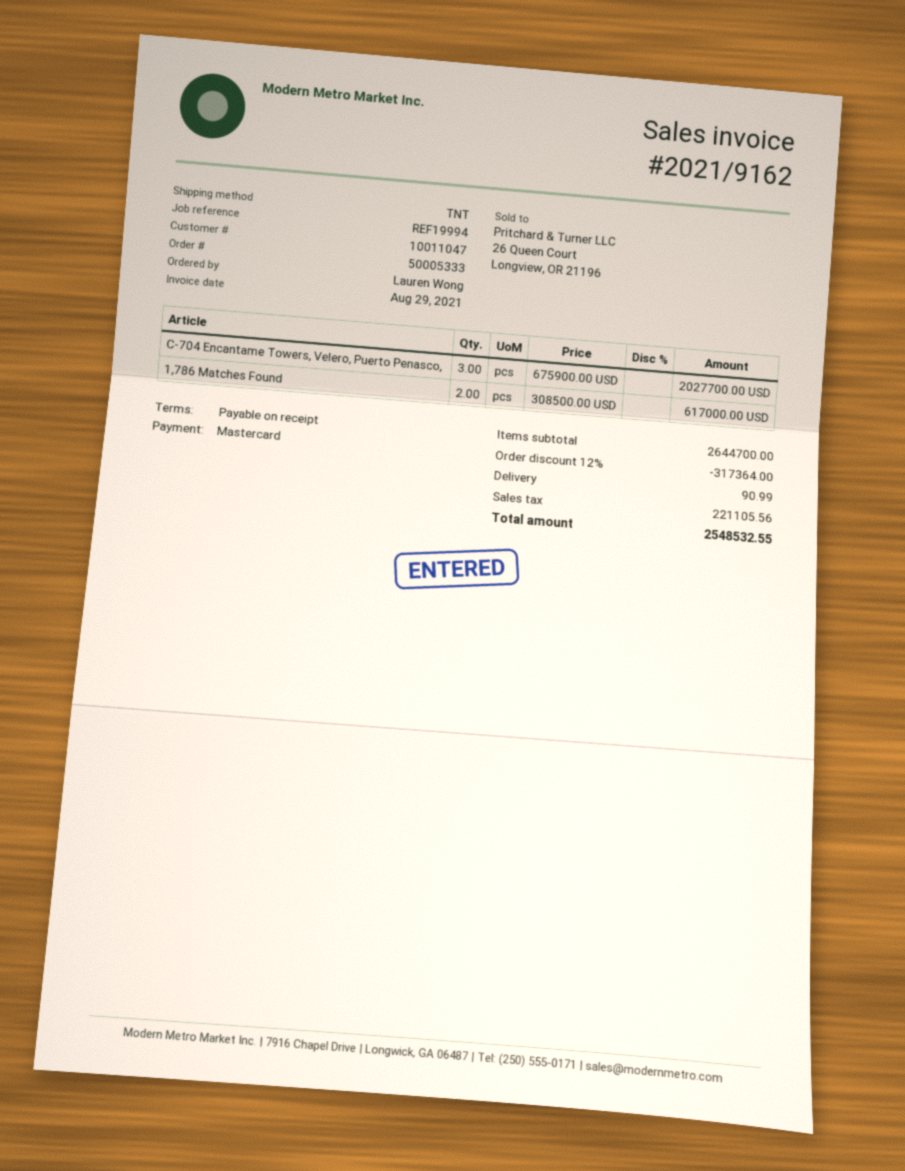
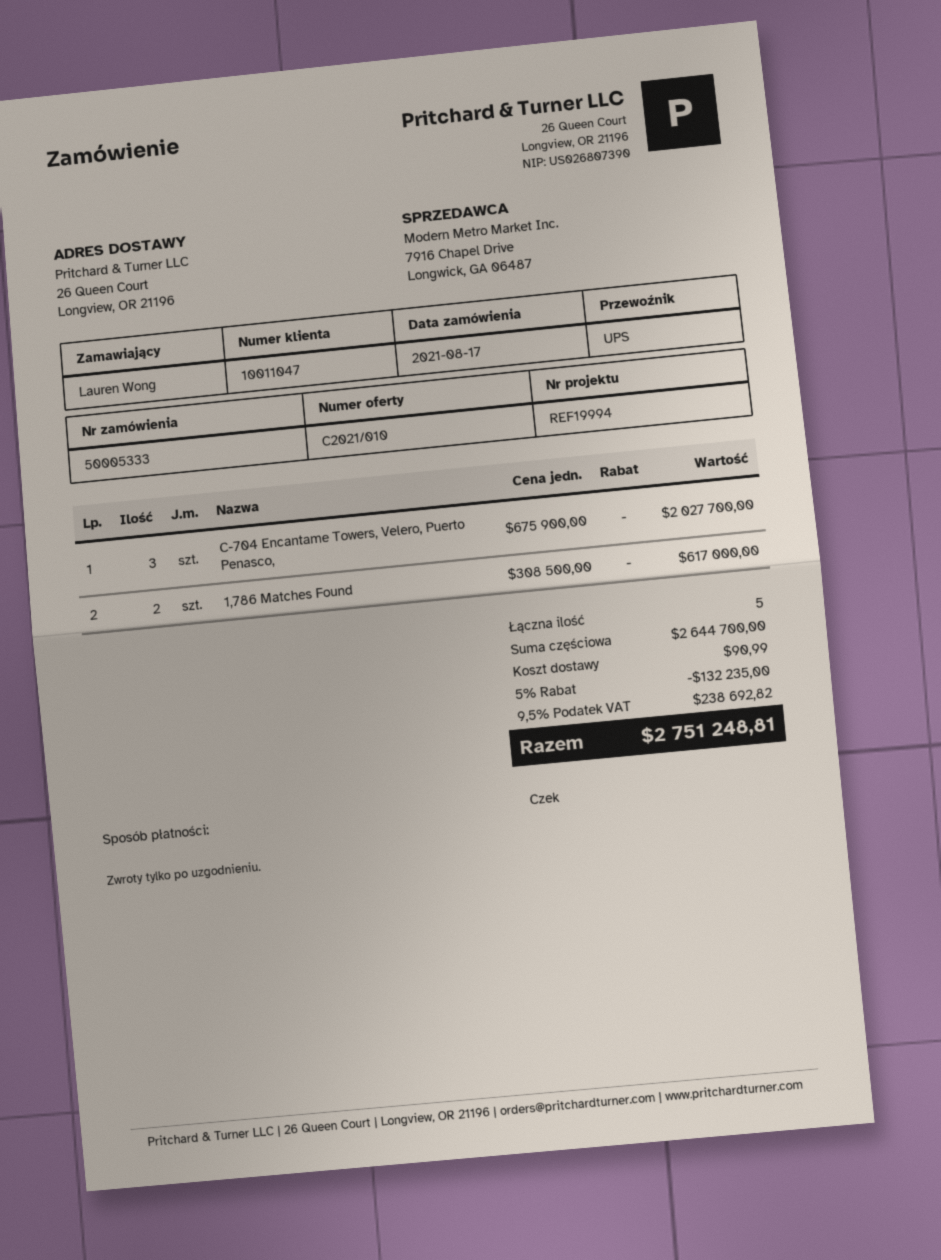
payment method: Mastercard -> cheque
shipping method: TNT -> UPS
discount: 12% = 317364.00 -> 5% = 132235.00
tax: 221105.56 -> 238692.82
total: 2548532.55 -> 2751248.81

